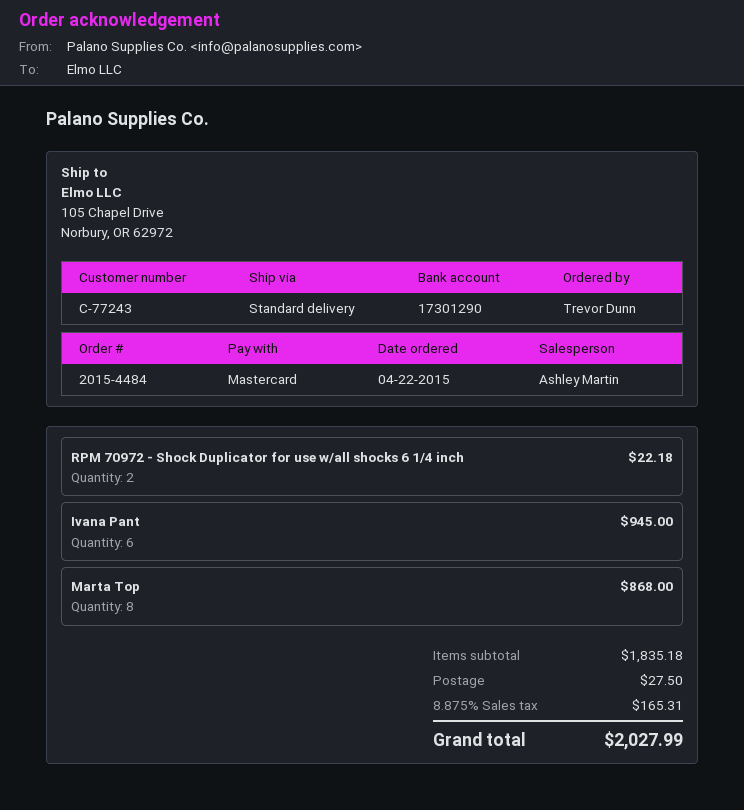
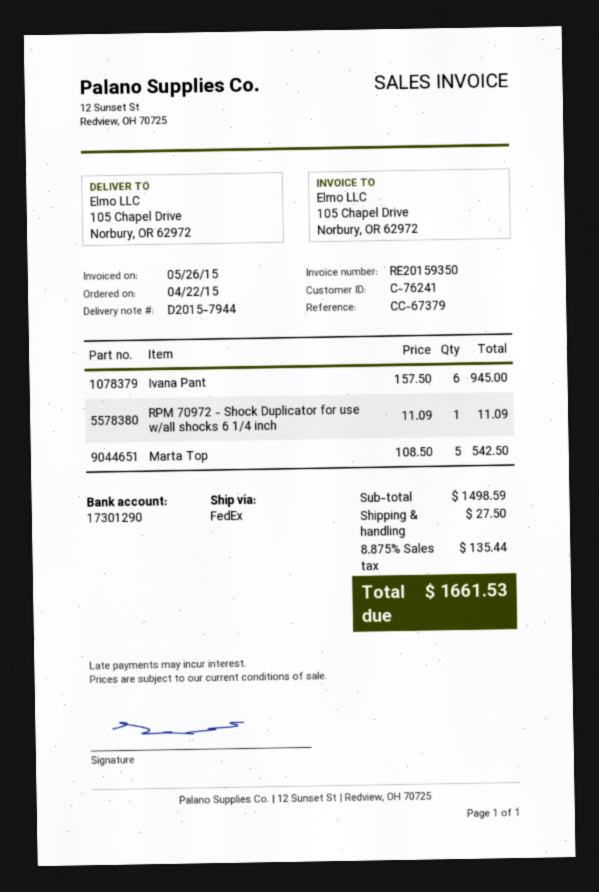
customer number: C-77243 -> C-76241
shipping method: standard -> FedEx
RPM 70972 - Shock Duplicator for use w/all shocks 6 1/4 inch: 2 for 22.18 -> 1 for 11.09
Marta Top: 8 for 868.00 -> 5 for 542.50
subtotal: 1835.18 -> 1498.59
tax: 8.875% = 165.31 -> 8.875% = 135.44
total: 2027.99 -> 1661.53

